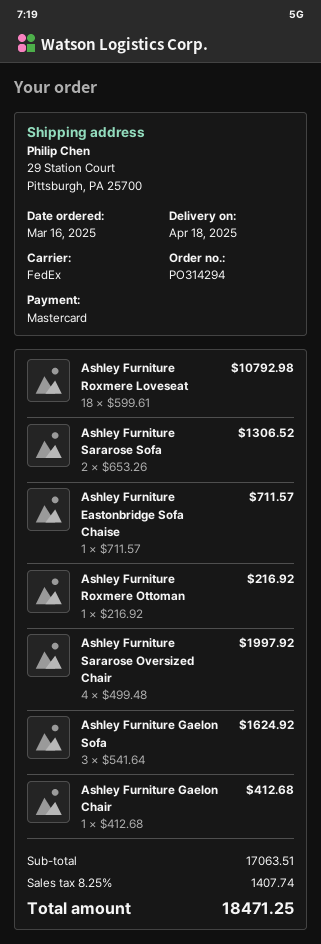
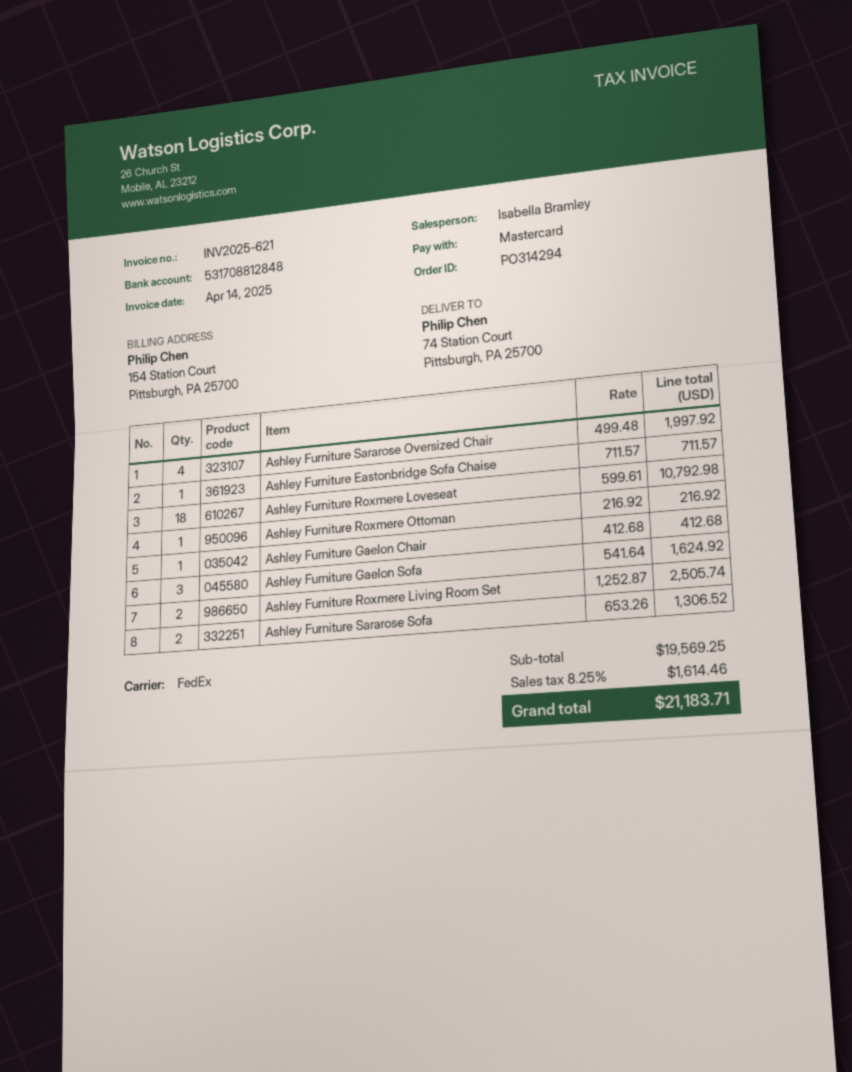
ship to: 29 Station Court, Pittsburgh, PA 25700 -> 74 Station Court, Pittsburgh, PA 25700
Ashley Furniture Roxmere Living Room Set: none -> 2 x 1252.87 = 2505.74
subtotal: 17063.51 -> 19569.25
tax: 8.25% = 1407.74 -> 8.25% = 1614.46
total: 18471.25 -> 21183.71

